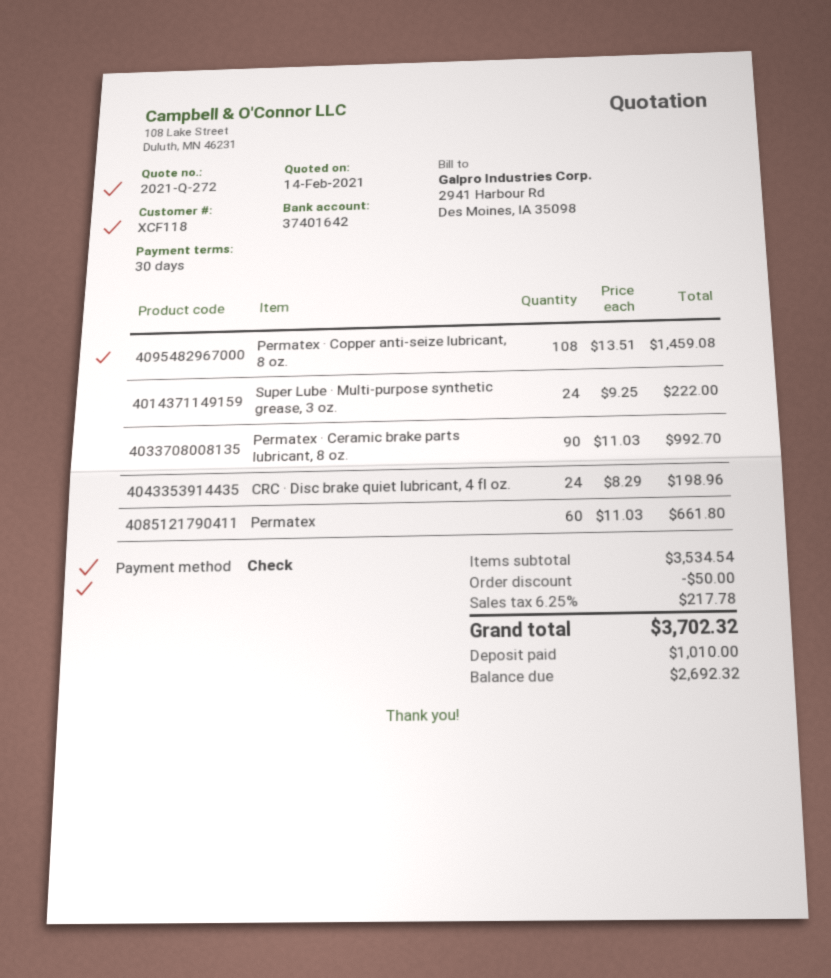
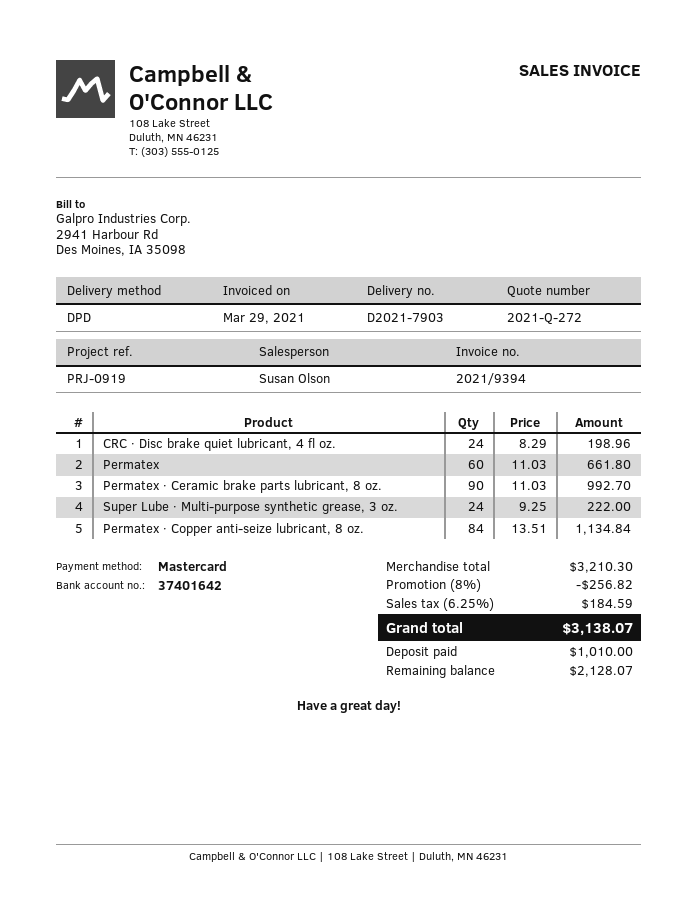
payment method: cheque -> Mastercard
Permatex · Copper anti-seize lubricant, 8 oz.: 108 x 13.51 = 1459.08 -> 84 x 13.51 = 1134.84
subtotal: 3534.54 -> 3210.30
discount: 50.00 -> 256.82
tax: 6.25% = 217.78 -> 6.25% = 184.59
total: 3702.32 -> 3138.07
balance: 2692.32 -> 2128.07

